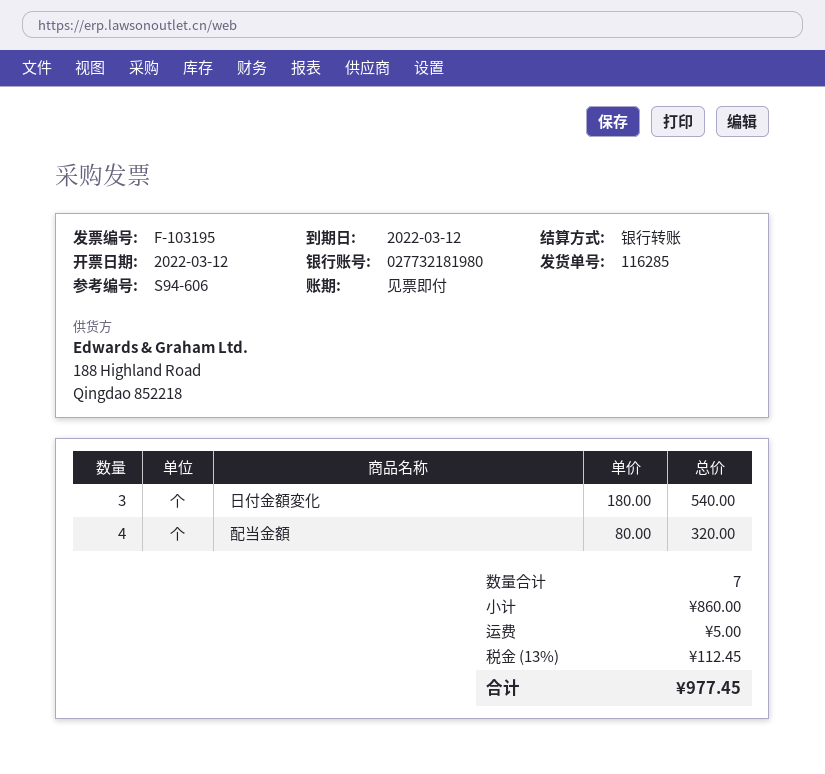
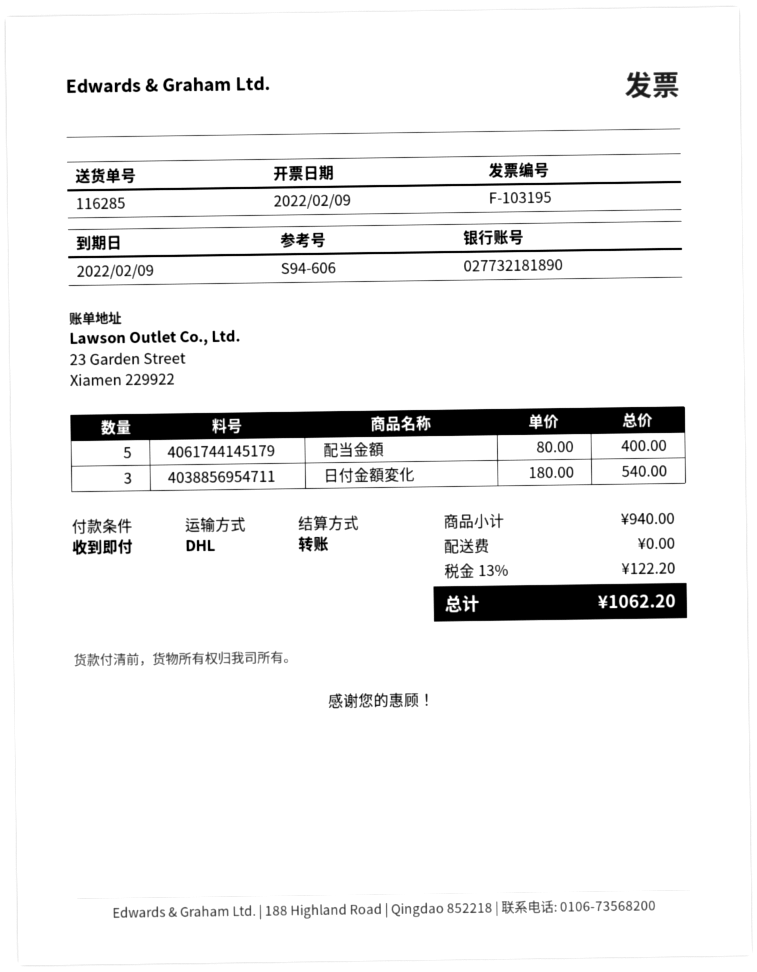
invoice date: 2022-03-12 -> 2022-02-09
due date: 2022-03-12 -> 2022-02-09
bank account: 027732181980 -> 027732181890
配当金額: 4 x 80.00 = 320.00 -> 5 x 80.00 = 400.00
subtotal: 860.00 -> 940.00
shipping: 5.00 -> 0.00
tax: 13% = 112.45 -> 13% = 122.20
total: 977.45 -> 1062.20

